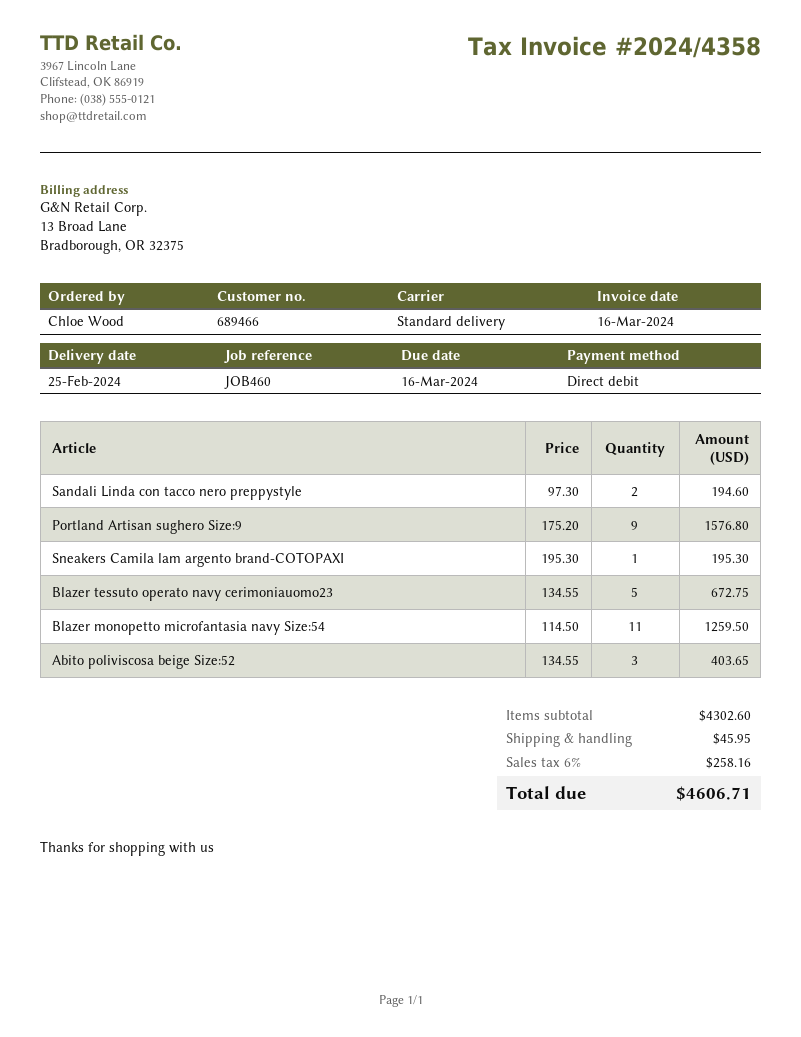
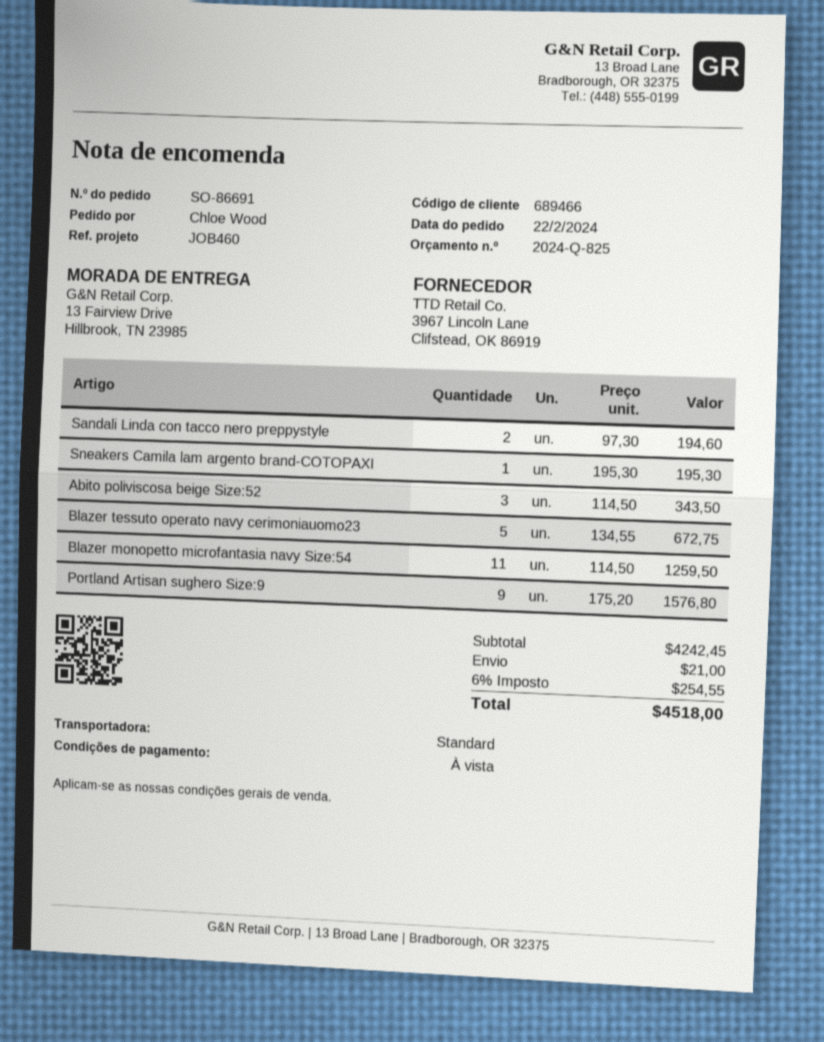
Abito poliviscosa beige Size:52: 3 x 134.55 = 403.65 -> 3 x 114.50 = 343.50
subtotal: 4302.60 -> 4242.45
shipping: 45.95 -> 21.00
tax: 6% = 258.16 -> 6% = 254.55
total: 4606.71 -> 4518.00

